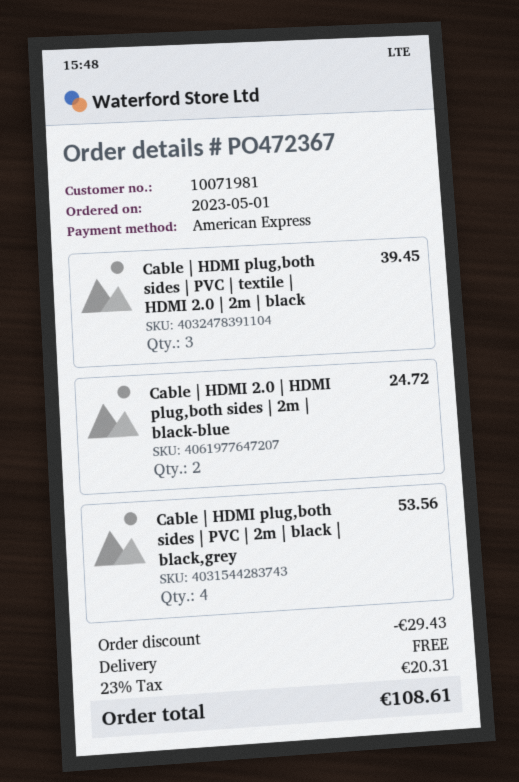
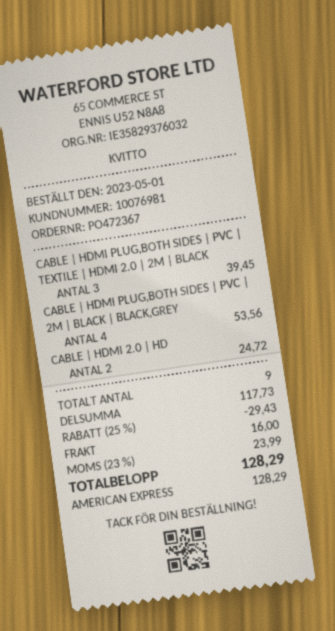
customer number: 10071981 -> 10076981
shipping: 0.00 -> 16.00
tax: 23% = 20.31 -> 23% = 23.99
total: 108.61 -> 128.29

